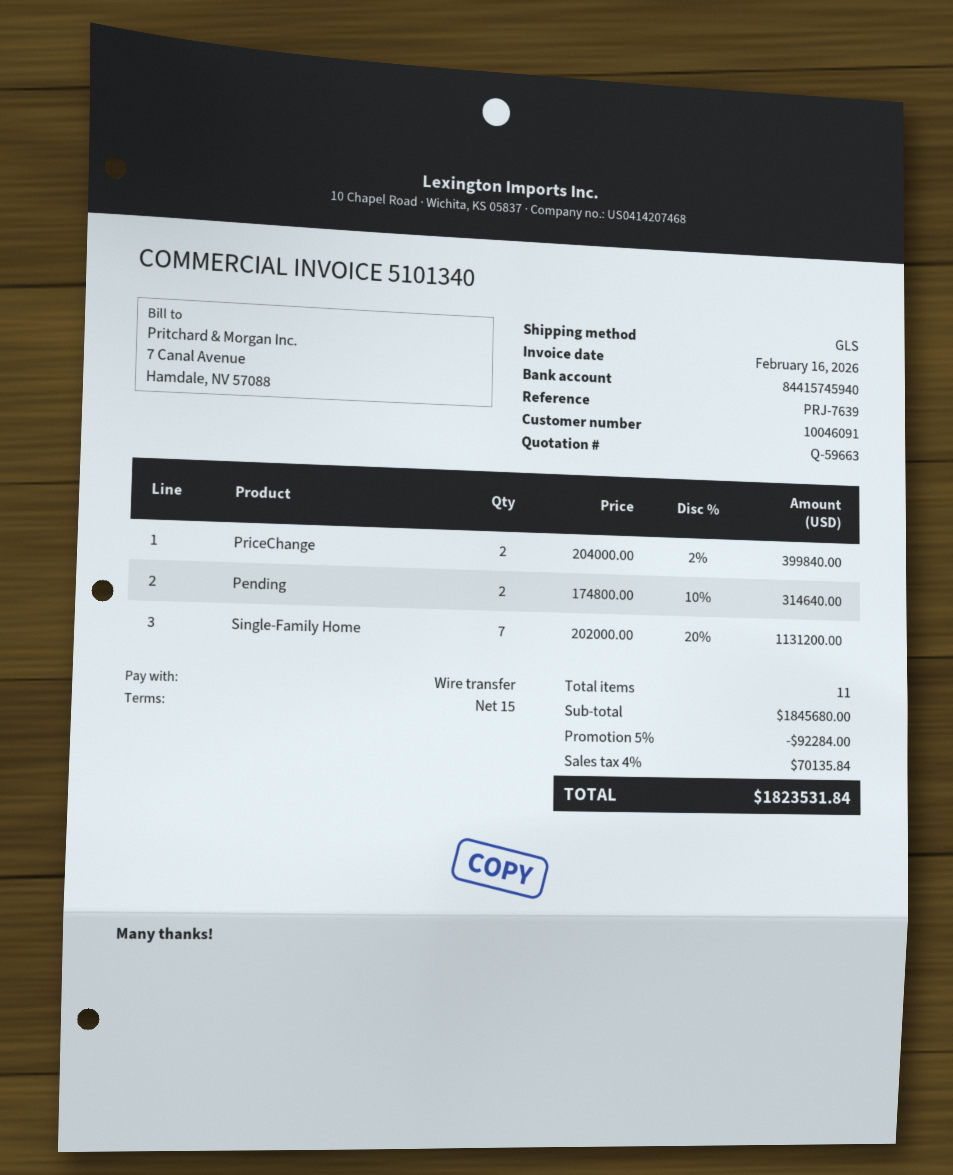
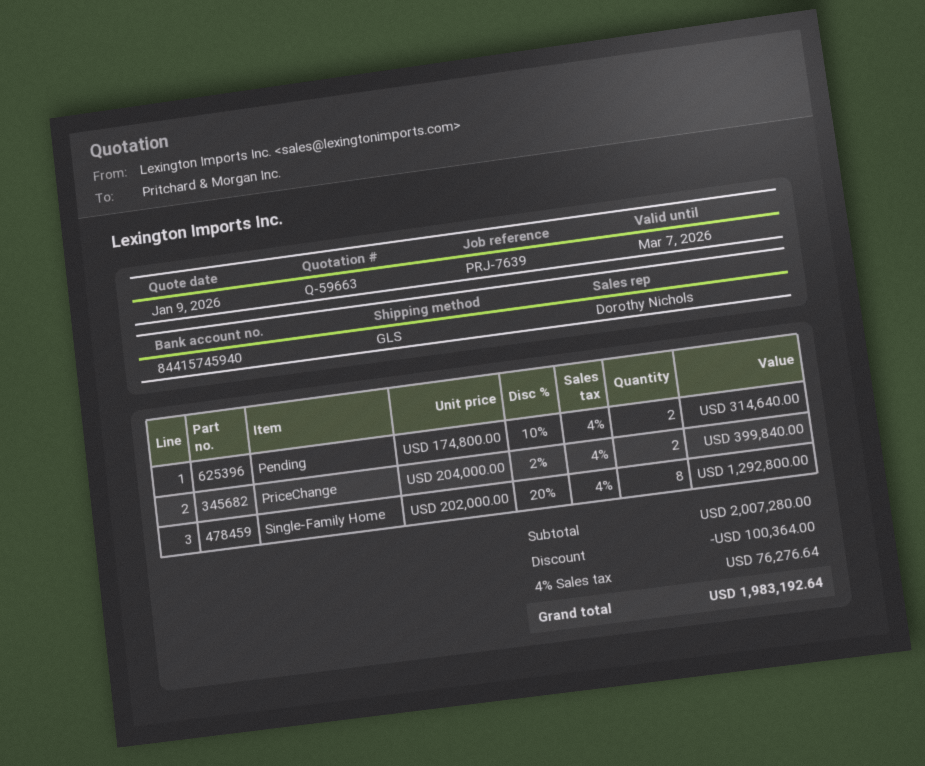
Single-Family Home: 7 x 202000.00 - 20% = 1131200.00 -> 8 x 202000.00 - 20% = 1292800.00
subtotal: 1845680.00 -> 2007280.00
discount: 92284.00 -> 100364.00
tax: 4% = 70135.84 -> 4% = 76276.64
total: 1823531.84 -> 1983192.64

